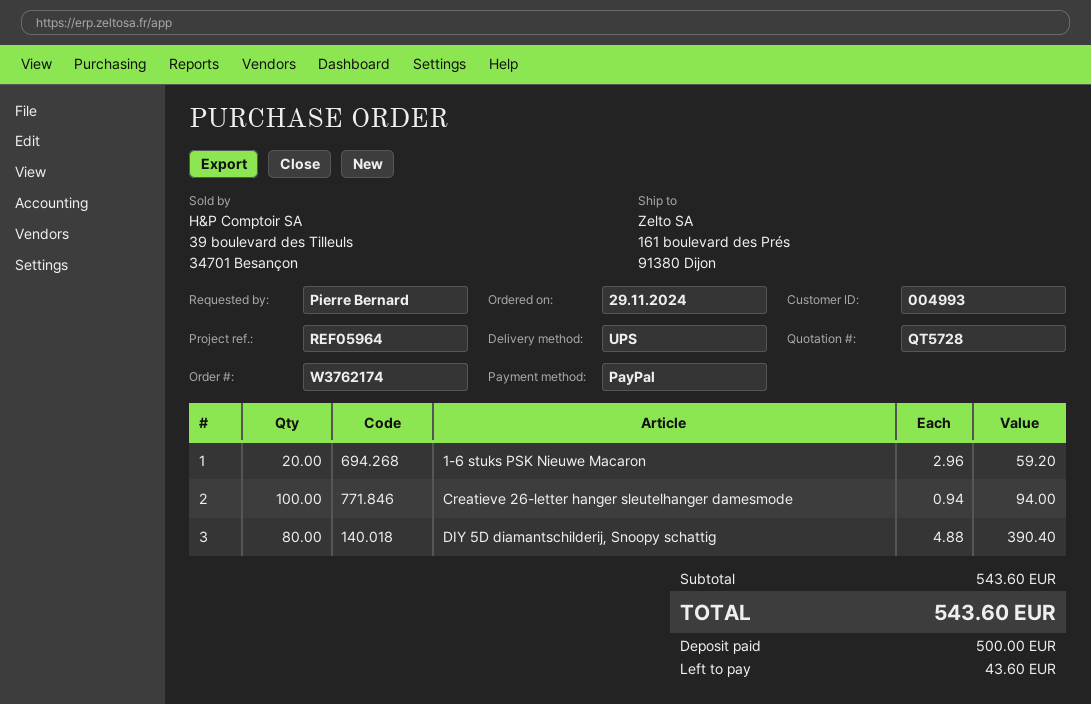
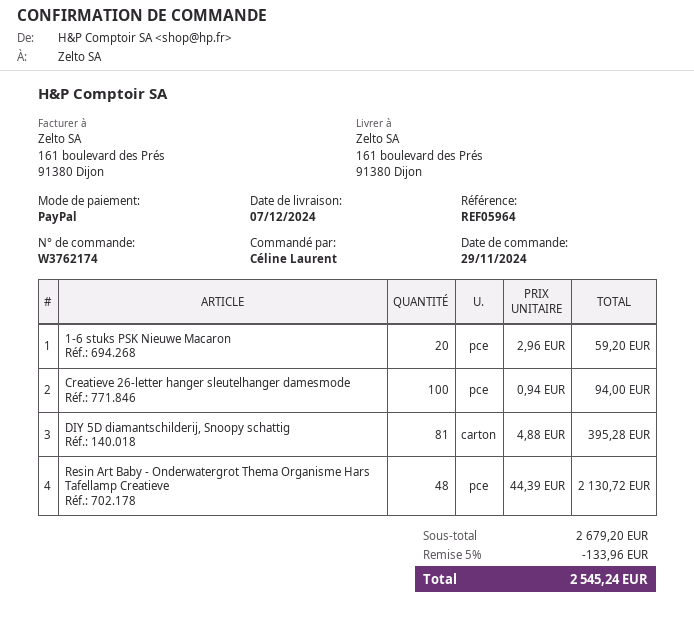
ordered by: Pierre Bernard -> Céline Laurent
DIY 5D diamantschilderij, Snoopy schattig: 80 x 4.88 = 390.40 -> 81 x 4.88 = 395.28
Resin Art Baby - Onderwatergrot Thema Organisme Hars Tafellamp Creatieve: none -> 48 x 44.39 = 2130.72
subtotal: 543.60 -> 2679.20
discount: none -> 5% = 133.96
total: 543.60 -> 2545.24

